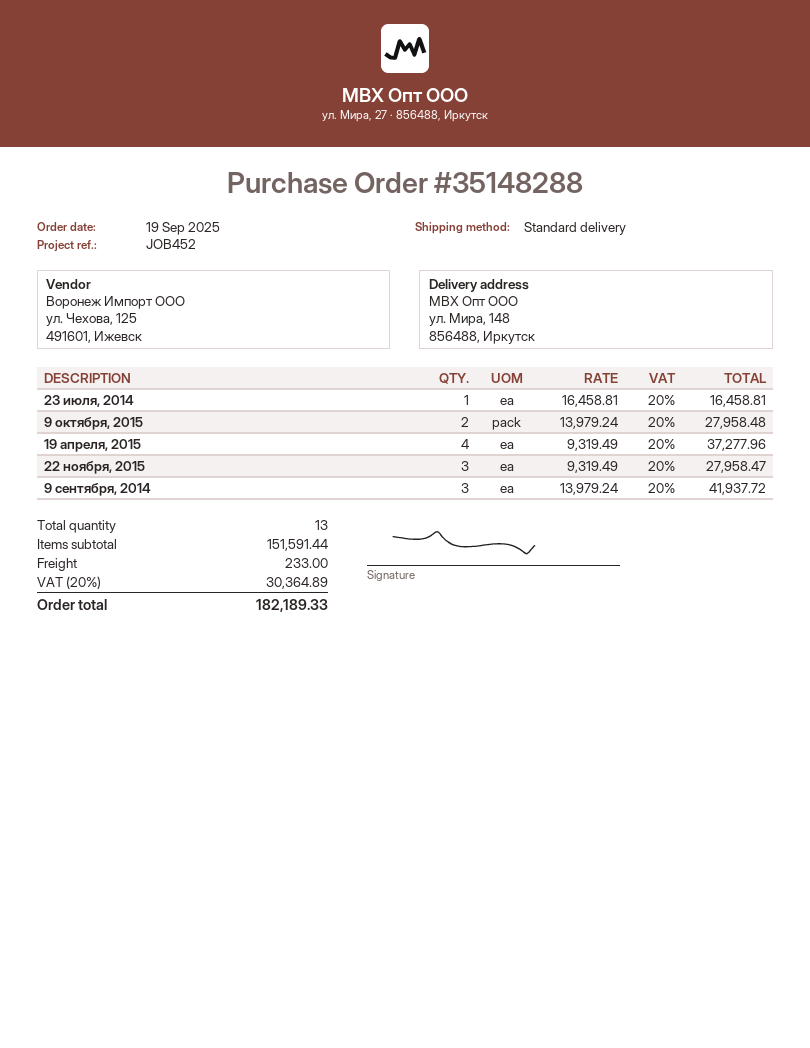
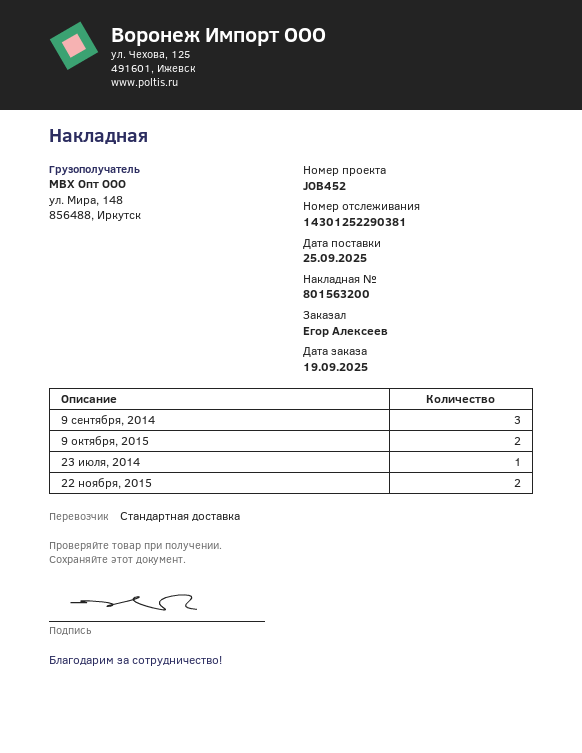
19 апреля, 2015: 4 -> none
22 ноября, 2015: 3 -> 2

